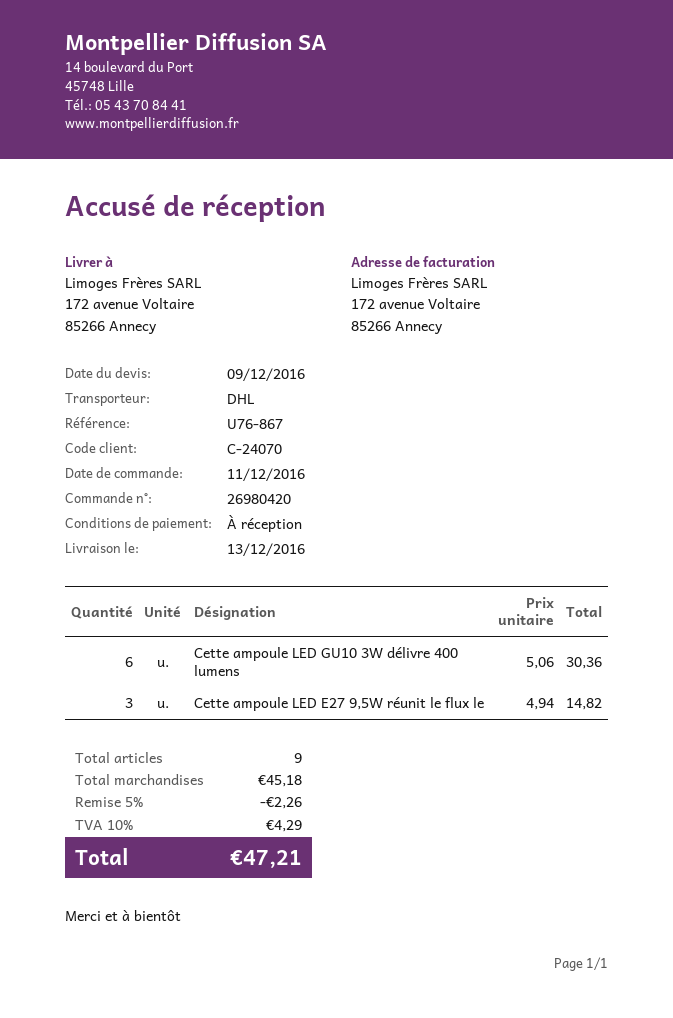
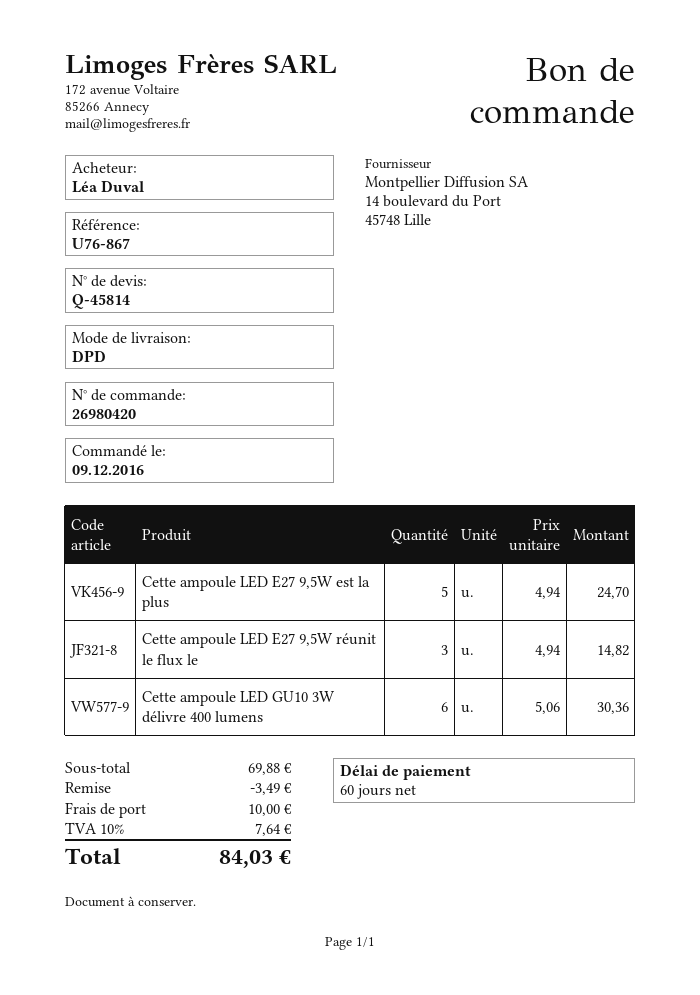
order date: 2016-12-11 -> 2016-12-09
payment terms: on receipt -> 60 days
shipping method: DHL -> DPD
Cette ampoule LED E27 9,5W est la plus: none -> 5 x 4.94 = 24.70
subtotal: 45.18 -> 69.88
discount: 2.26 -> 3.49
shipping: none -> 10.00
tax: 10% = 4.29 -> 10% = 7.64
total: 47.21 -> 84.03

